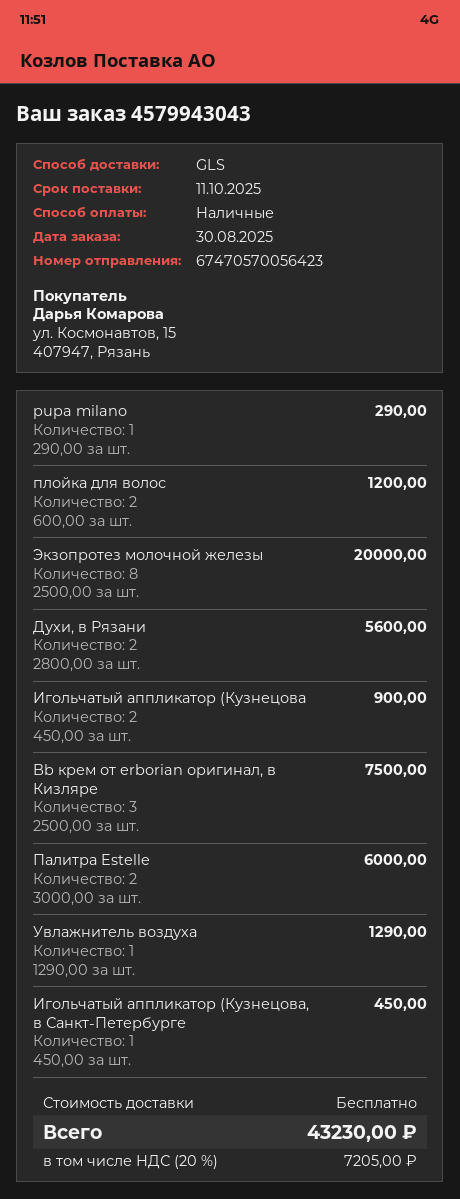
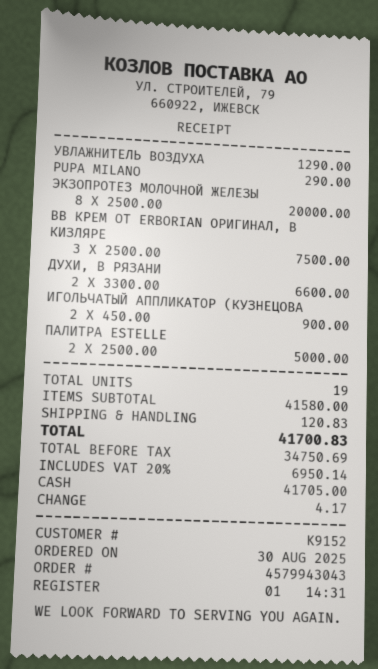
плойка для волос: 2 x 600.00 = 1200.00 -> none
Духи, в Рязани: 2 x 2800.00 = 5600.00 -> 2 x 3300.00 = 6600.00
Палитра Estelle: 2 x 3000.00 = 6000.00 -> 2 x 2500.00 = 5000.00
Игольчатый аппликатор (Кузнецова, в Санкт-Петербурге: 1 x 450.00 = 450.00 -> none
shipping: 0.00 -> 120.83
tax: 20% = 7205.00 -> 20% = 6950.14
total: 43230.00 -> 41700.83

